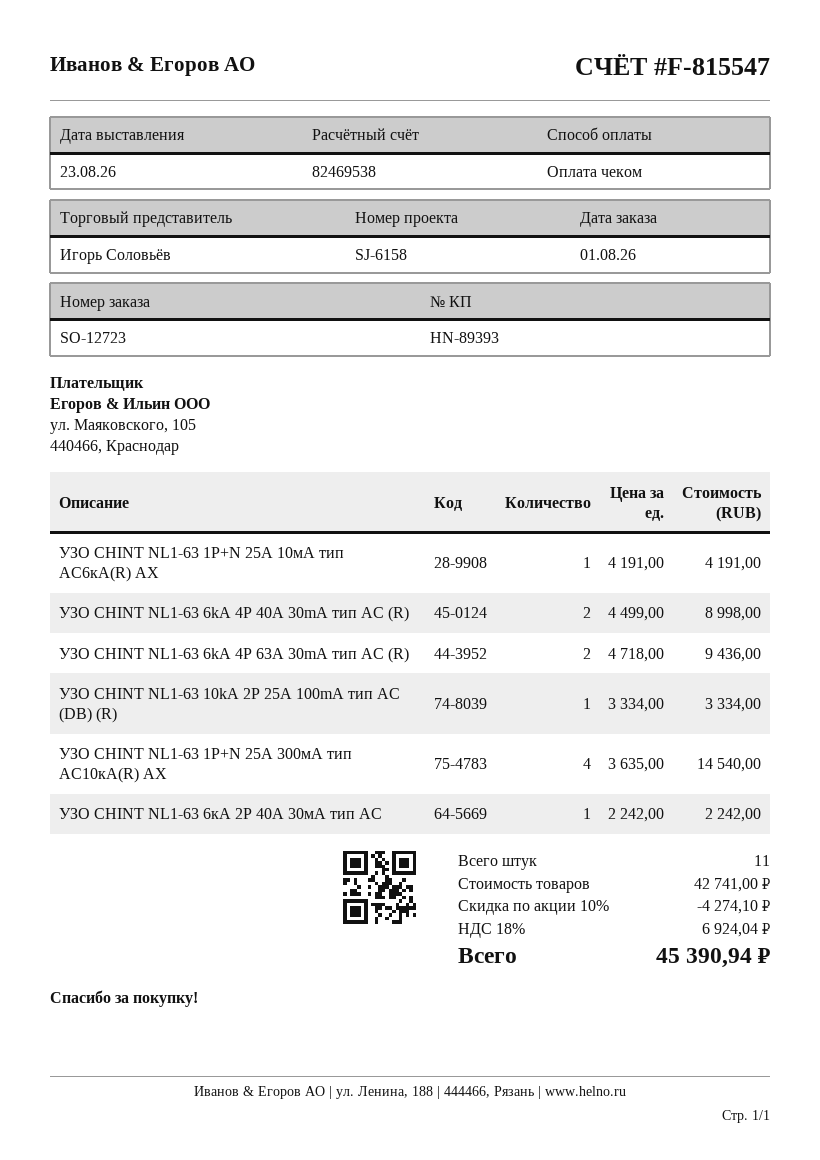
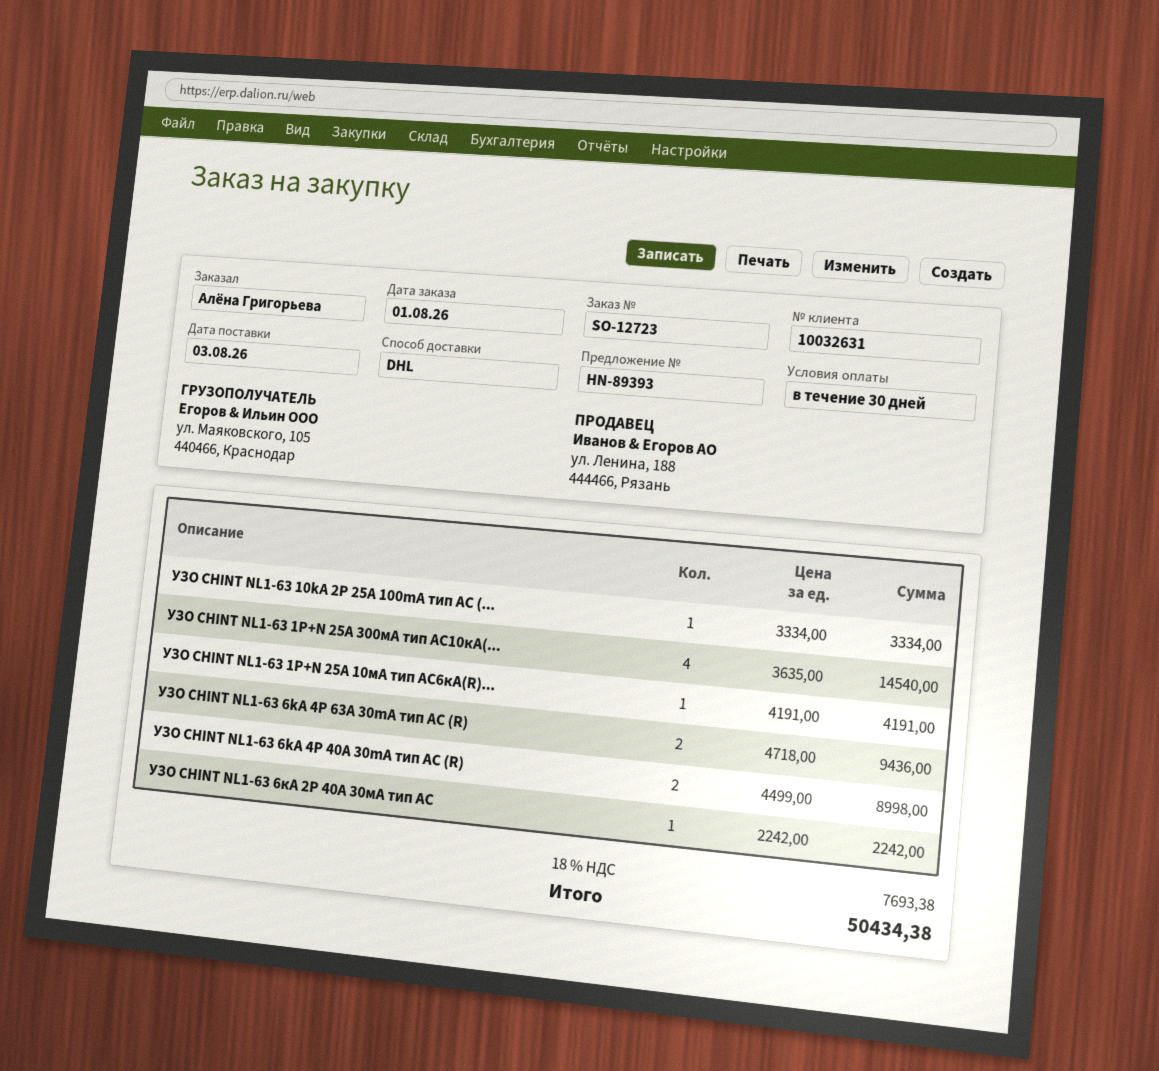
discount: 10% = 4274.10 -> none
tax: 18% = 6924.04 -> 18% = 7693.38
total: 45390.94 -> 50434.38

